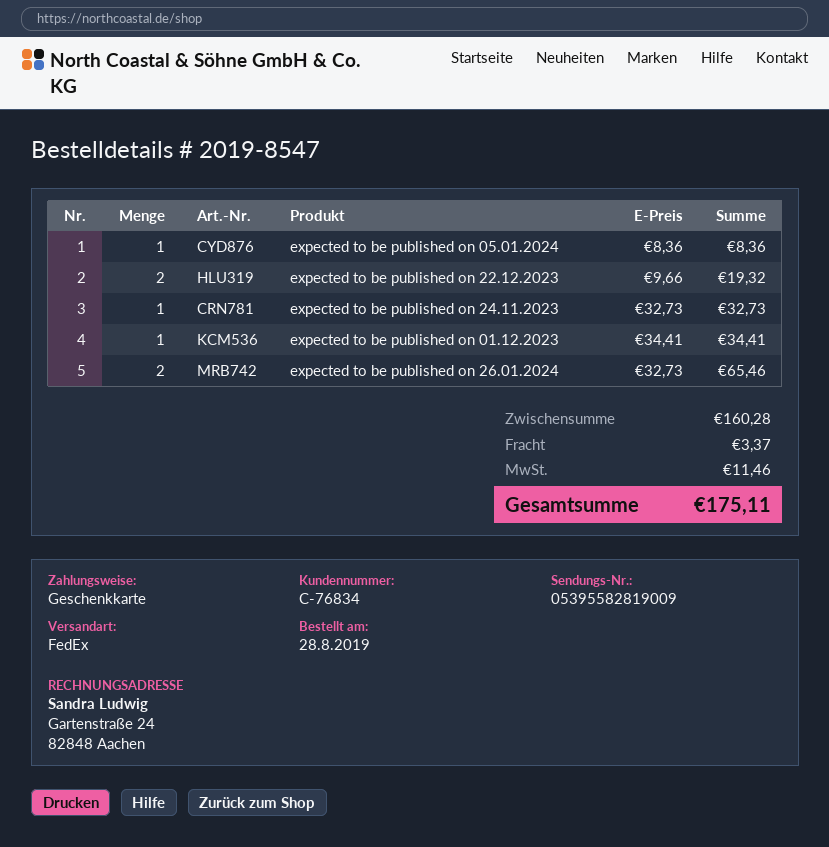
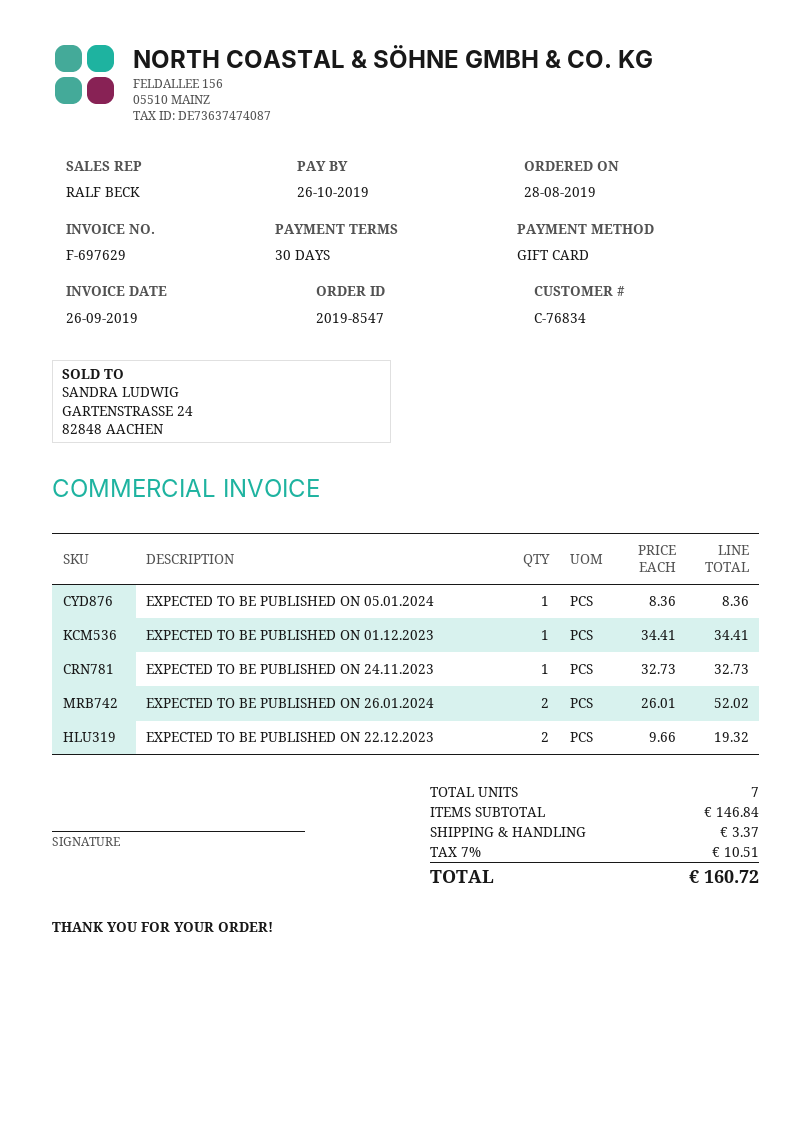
expected to be published on 26.01.2024: 2 x 32.73 = 65.46 -> 2 x 26.01 = 52.02
subtotal: 160.28 -> 146.84
tax: 11.46 -> 10.51
total: 175.11 -> 160.72

